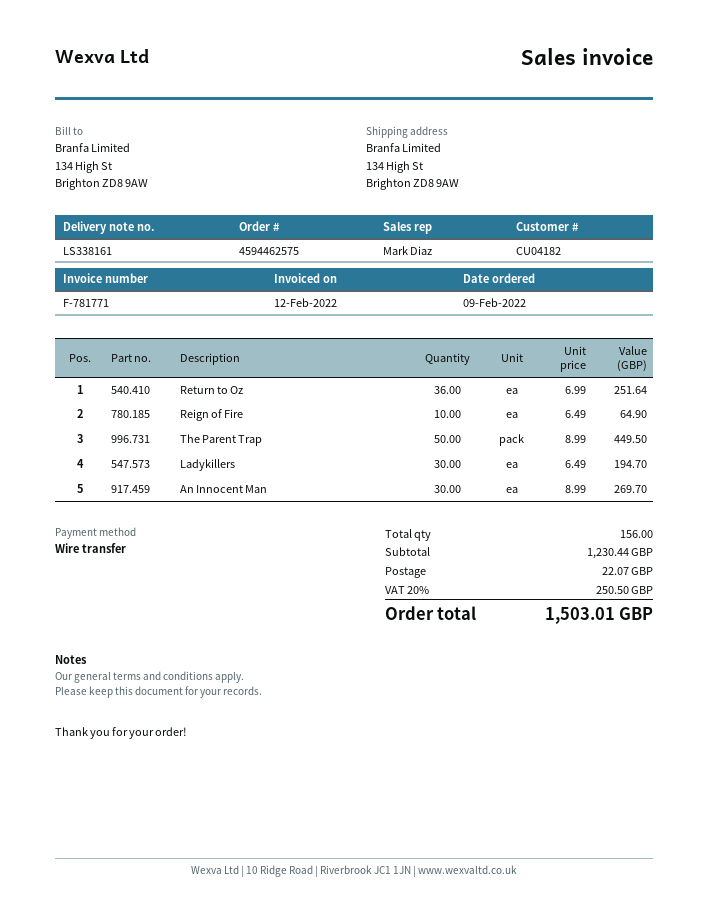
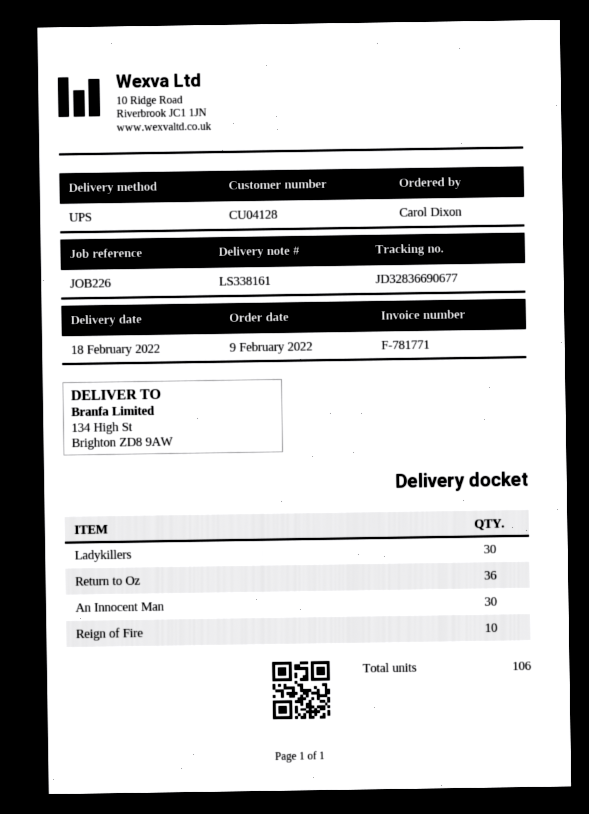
customer number: CU04182 -> CU04128
The Parent Trap: 50 -> none
total quantity: 156 -> 106

